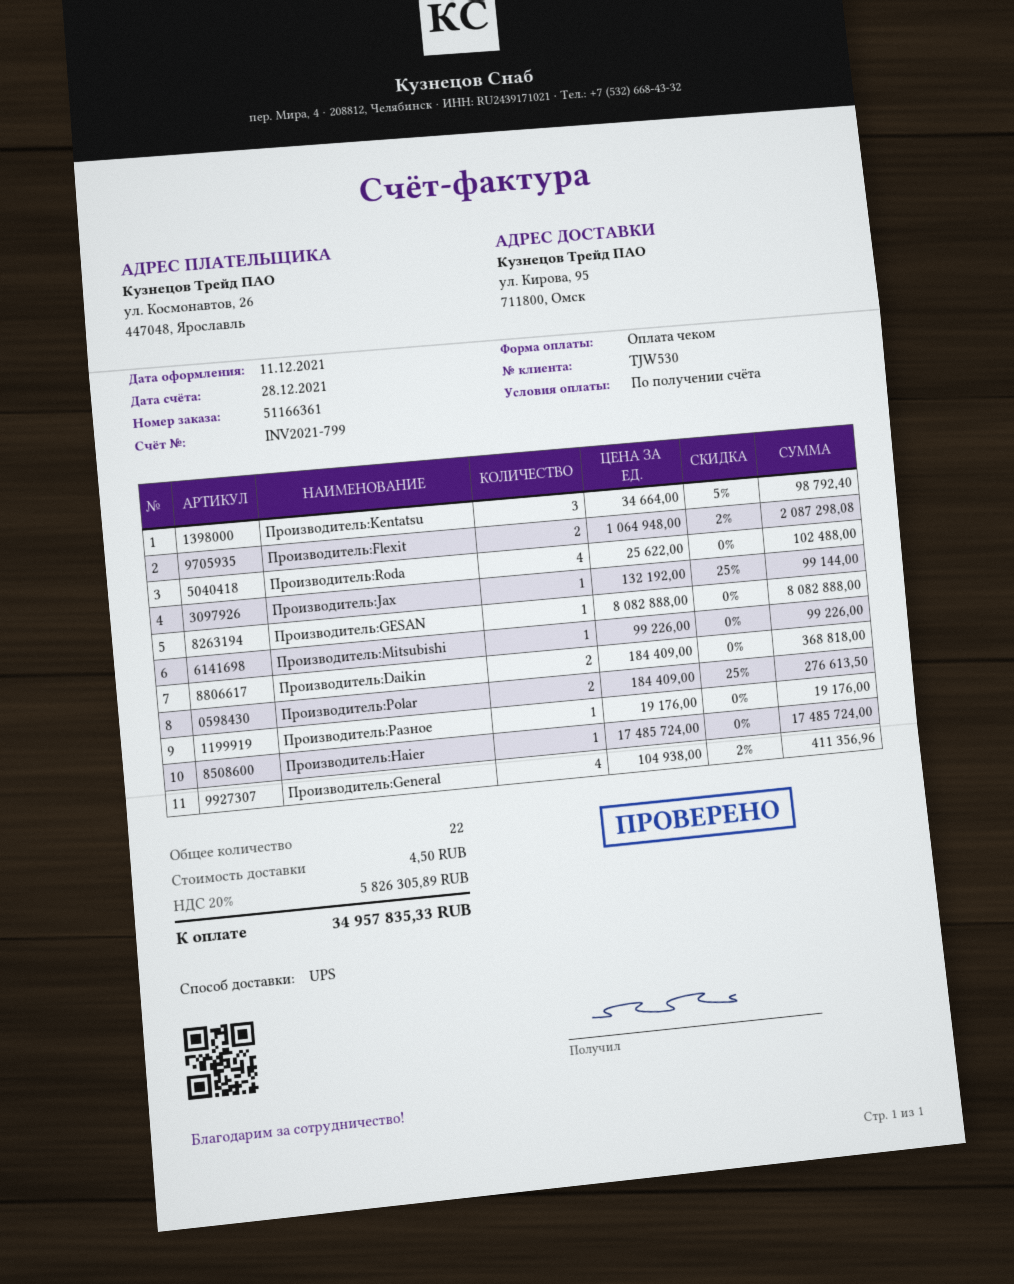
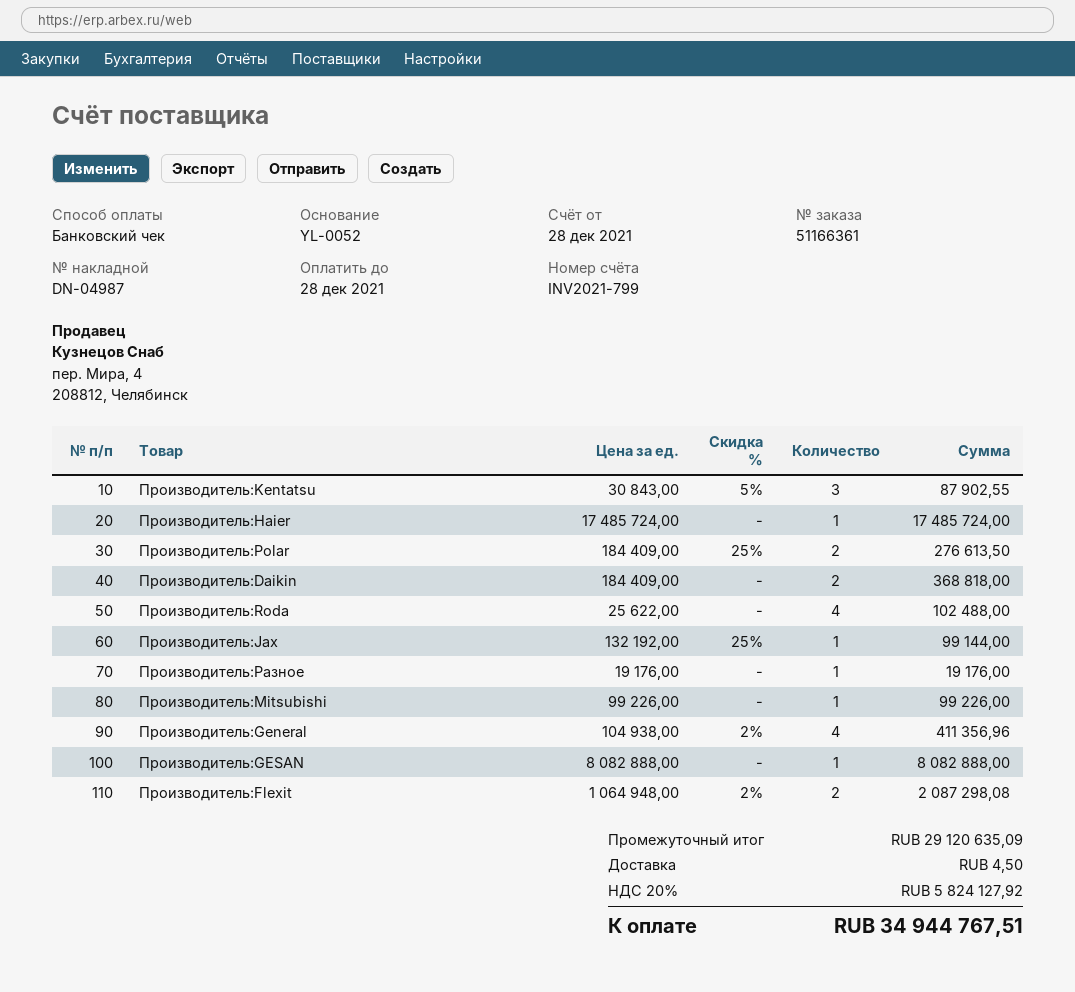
Производитель:Kentatsu: 3 x 34664.00 - 5% = 98792.40 -> 3 x 30843.00 - 5% = 87902.55
tax: 20% = 5826305.89 -> 20% = 5824127.92
total: 34957835.33 -> 34944767.51

